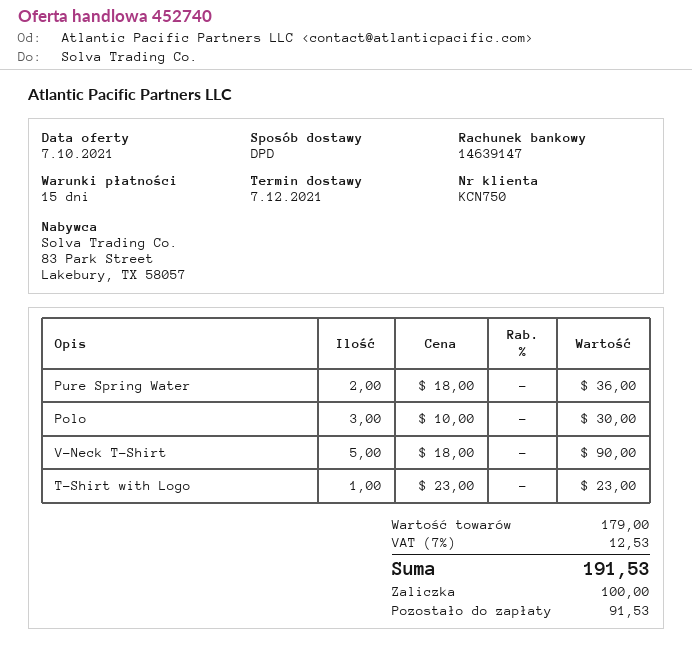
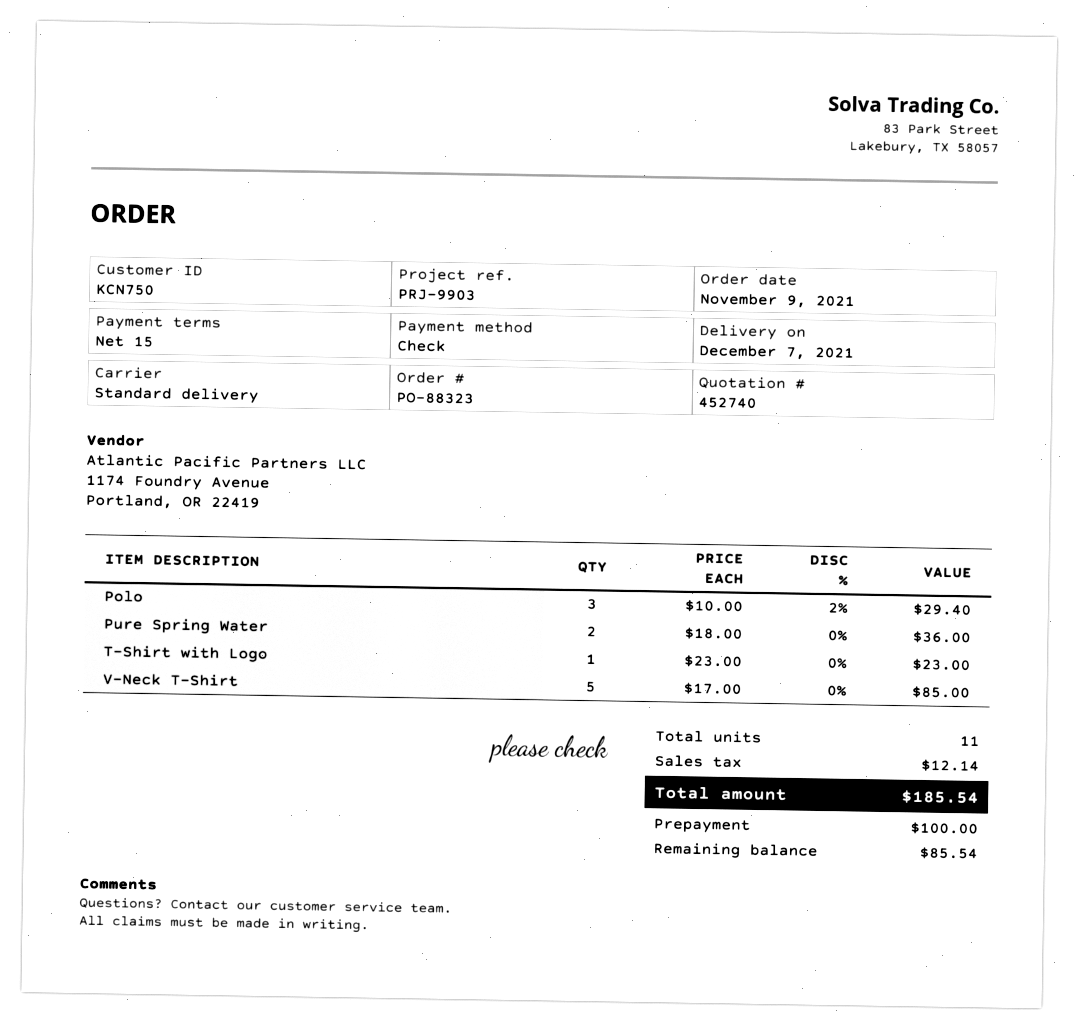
shipping method: DPD -> standard
Polo: 3 x 10.00 = 30.00 -> 3 x 10.00 - 2% = 29.40
V-Neck T-Shirt: 5 x 18.00 = 90.00 -> 5 x 17.00 = 85.00
tax: 12.53 -> 12.14
total: 191.53 -> 185.54
balance: 91.53 -> 85.54

